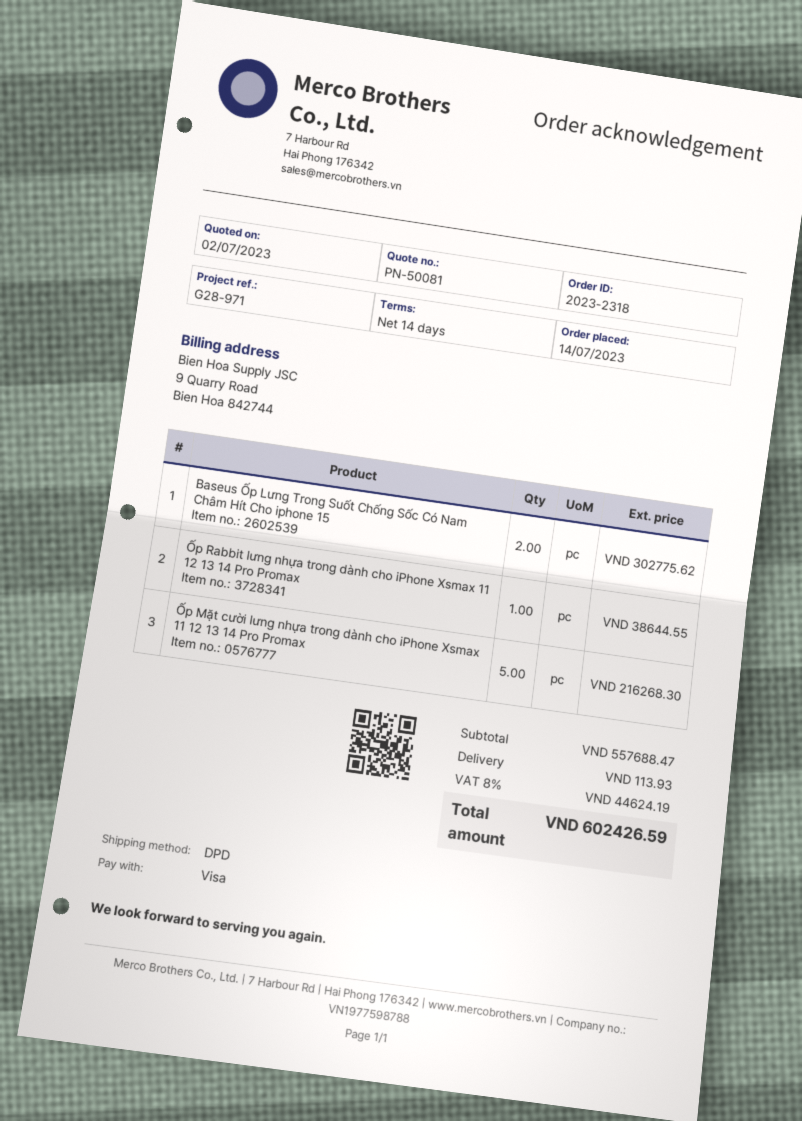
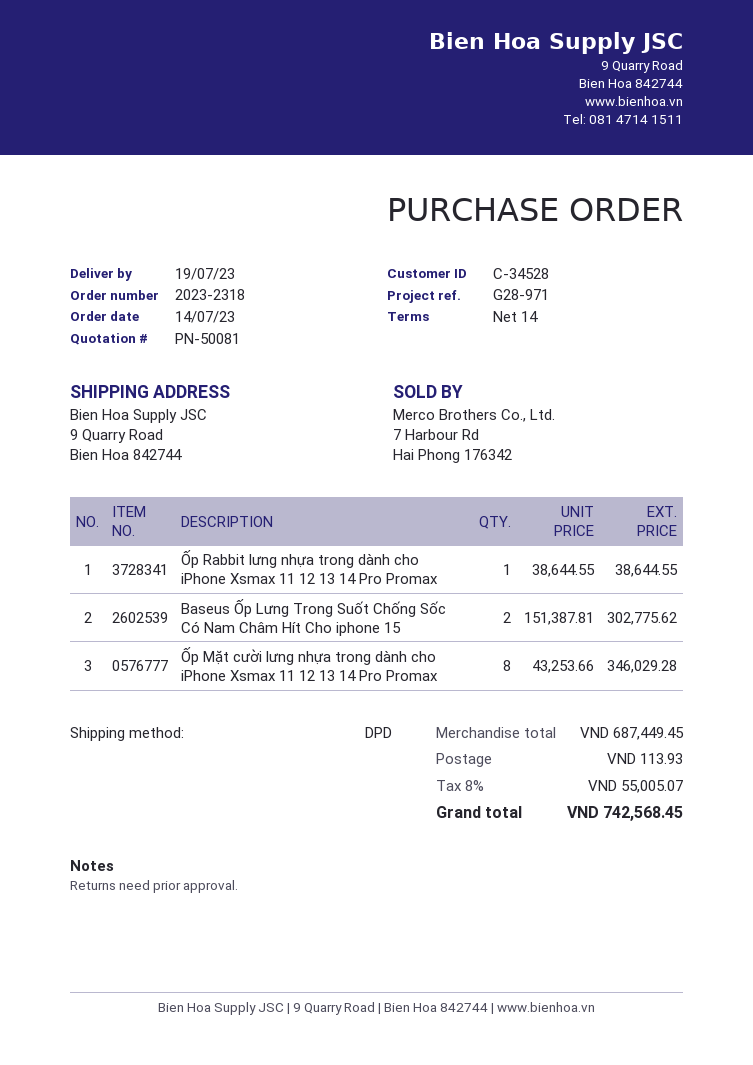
Ốp Mặt cười lưng nhựa trong dành cho iPhone Xsmax 11 12 13 14 Pro Promax: 5 for 216268.30 -> 8 for 346029.28
subtotal: 557688.47 -> 687449.45
tax: 8% = 44624.19 -> 8% = 55005.07
total: 602426.59 -> 742568.45

